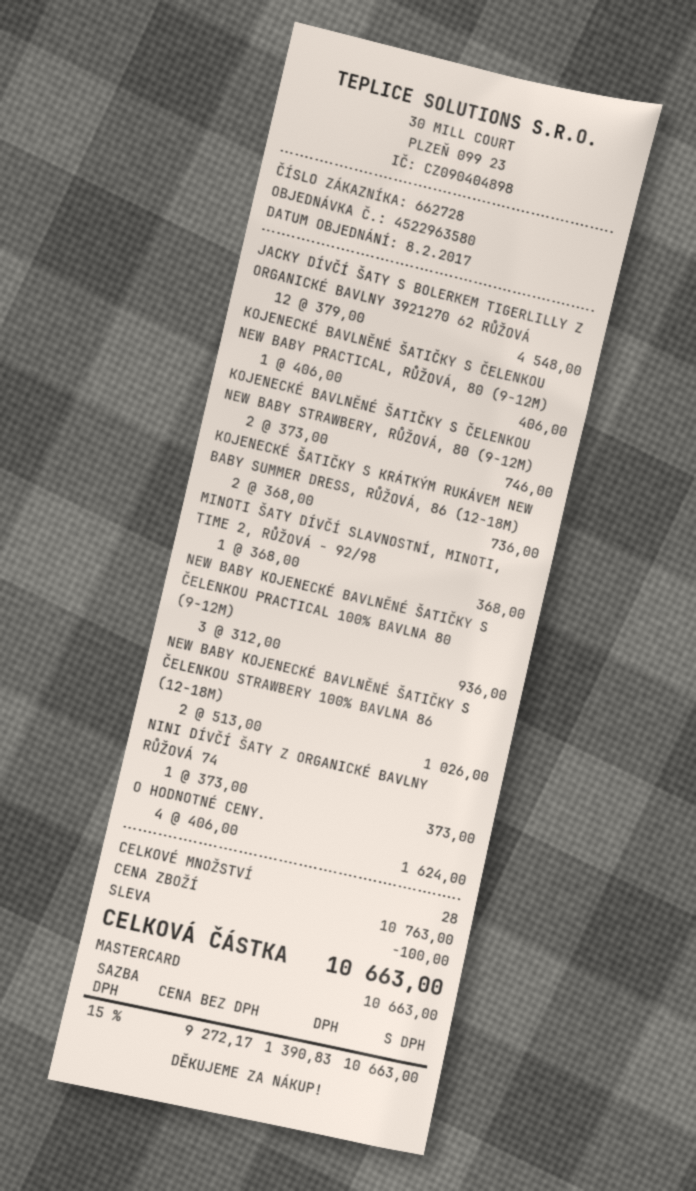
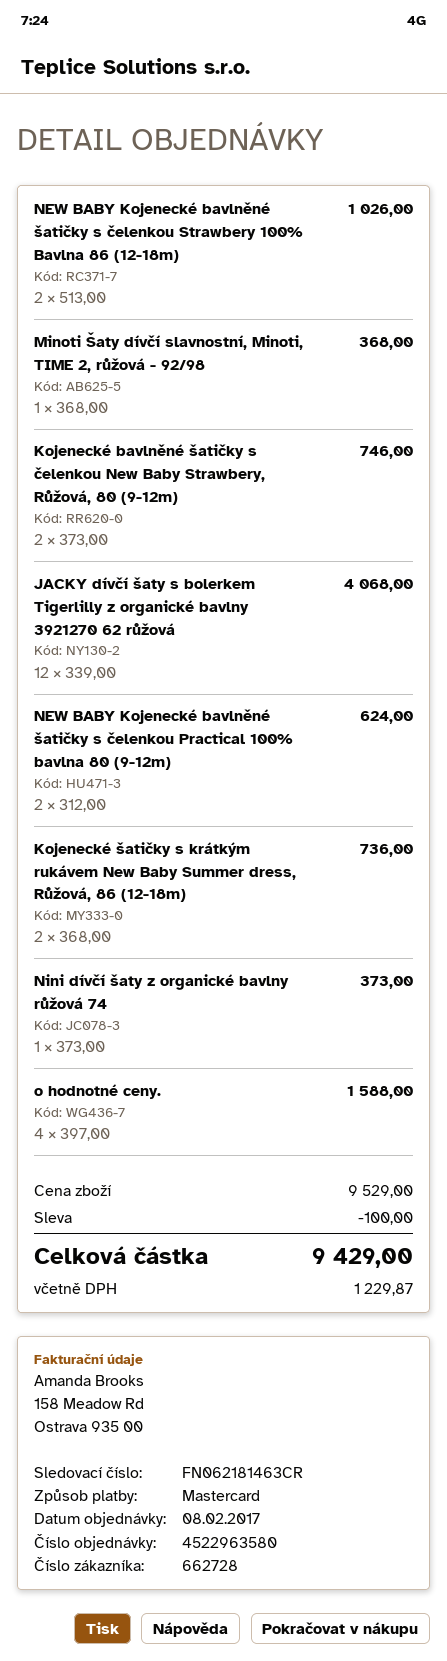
JACKY DÍVČÍ ŠATY S BOLERKEM TIGERLILLY Z ORGANICKÉ BAVLNY 3921270 62 RŮŽOVÁ: 12 x 379.00 = 4548.00 -> 12 x 339.00 = 4068.00
KOJENECKÉ BAVLNĚNÉ ŠATIČKY S ČELENKOU NEW BABY PRACTICAL, RŮŽOVÁ, 80 (9-12M): 1 x 406.00 = 406.00 -> none
NEW BABY KOJENECKÉ BAVLNĚNÉ ŠATIČKY S ČELENKOU PRACTICAL 100% BAVLNA 80 (9-12M): 3 x 312.00 = 936.00 -> 2 x 312.00 = 624.00
O HODNOTNÉ CENY.: 4 x 406.00 = 1624.00 -> 4 x 397.00 = 1588.00
subtotal: 10763.00 -> 9529.00
tax: 1390.83 -> 1229.87
total: 10663.00 -> 9429.00

